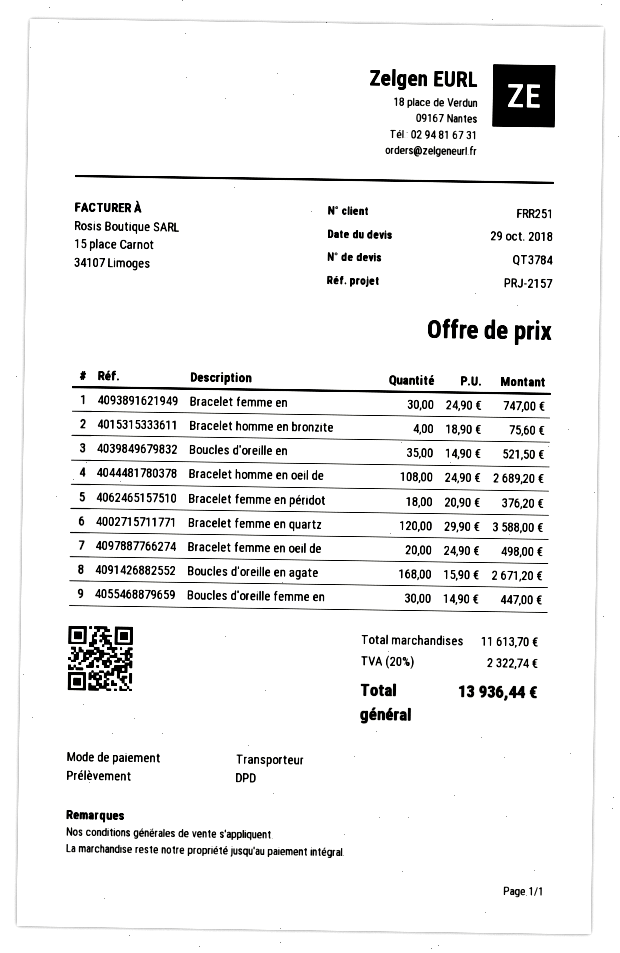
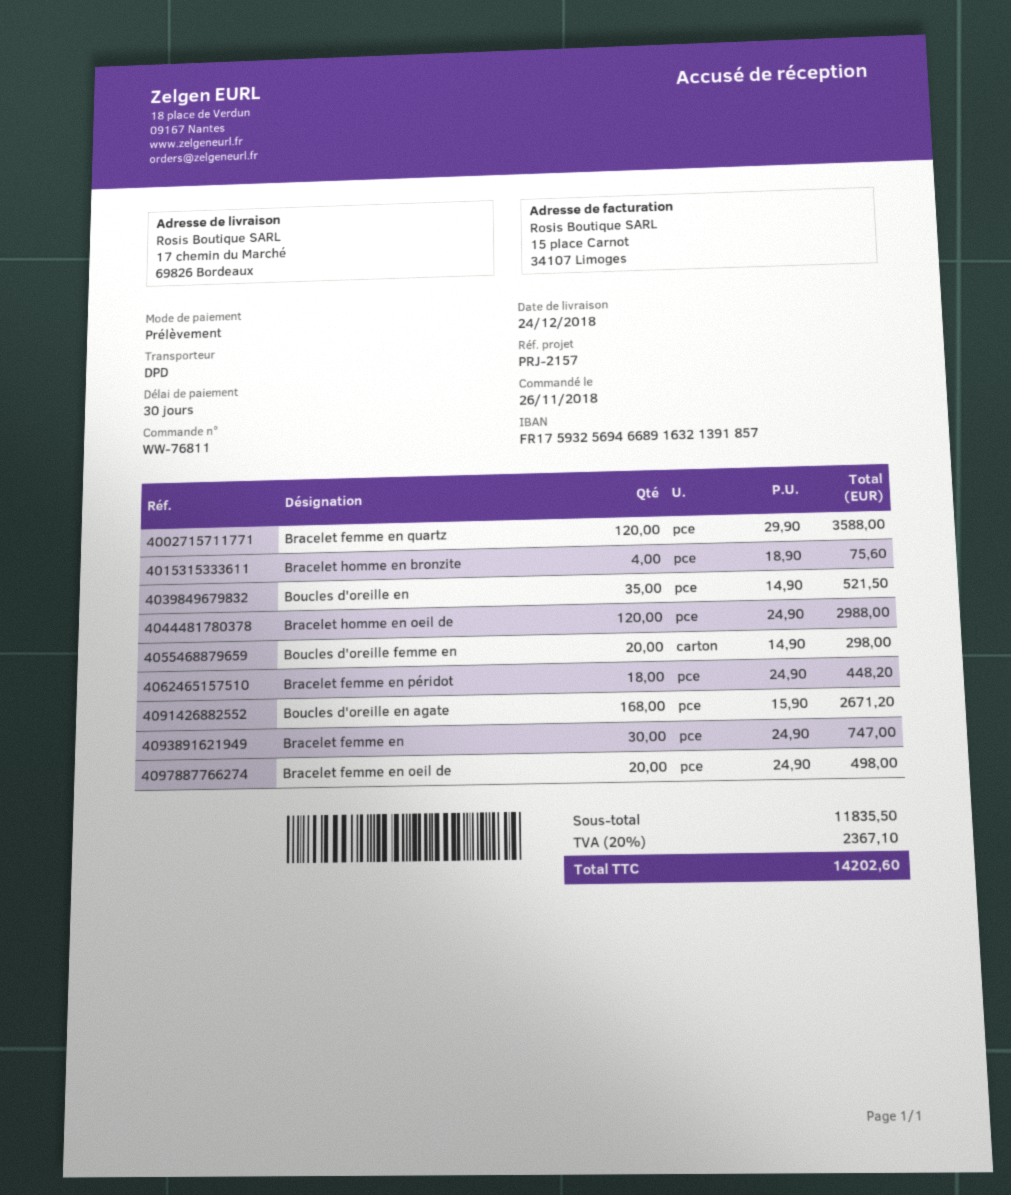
Bracelet homme en oeil de: 108 x 24.90 = 2689.20 -> 120 x 24.90 = 2988.00
Bracelet femme en péridot: 18 x 20.90 = 376.20 -> 18 x 24.90 = 448.20
Boucles d'oreille femme en: 30 x 14.90 = 447.00 -> 20 x 14.90 = 298.00
subtotal: 11613.70 -> 11835.50
tax: 20% = 2322.74 -> 20% = 2367.10
total: 13936.44 -> 14202.60

